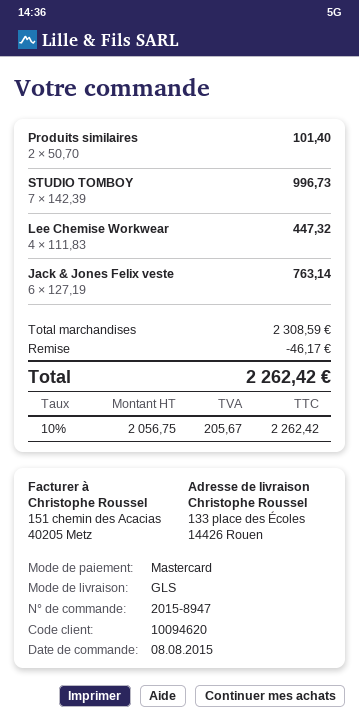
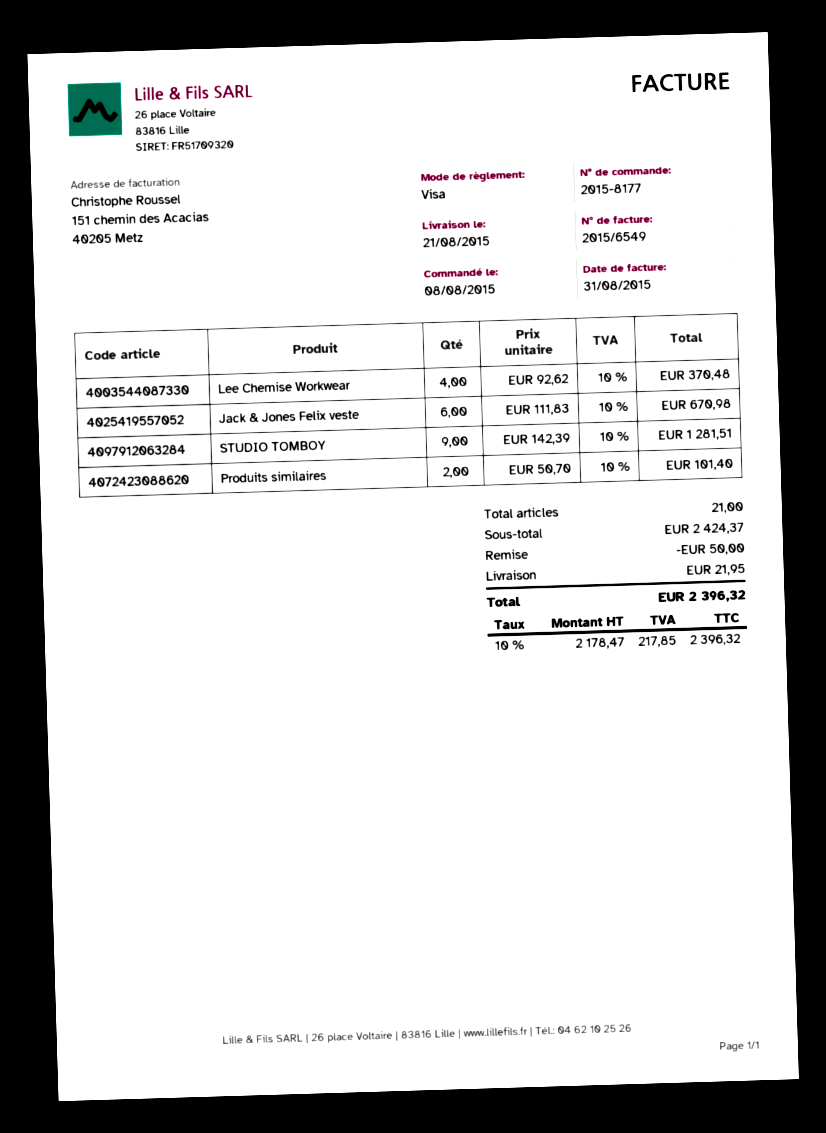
order number: 2015-8947 -> 2015-8177
payment method: Mastercard -> Visa
STUDIO TOMBOY: 7 x 142.39 = 996.73 -> 9 x 142.39 = 1281.51
Lee Chemise Workwear: 4 x 111.83 = 447.32 -> 4 x 92.62 = 370.48
Jack & Jones Felix veste: 6 x 127.19 = 763.14 -> 6 x 111.83 = 670.98
subtotal: 2308.59 -> 2424.37
discount: 46.17 -> 50.00
shipping: none -> 21.95
net: 2056.75 -> 2178.47
tax: 10% = 205.67 -> 10% = 217.85
total: 2262.42 -> 2396.32

